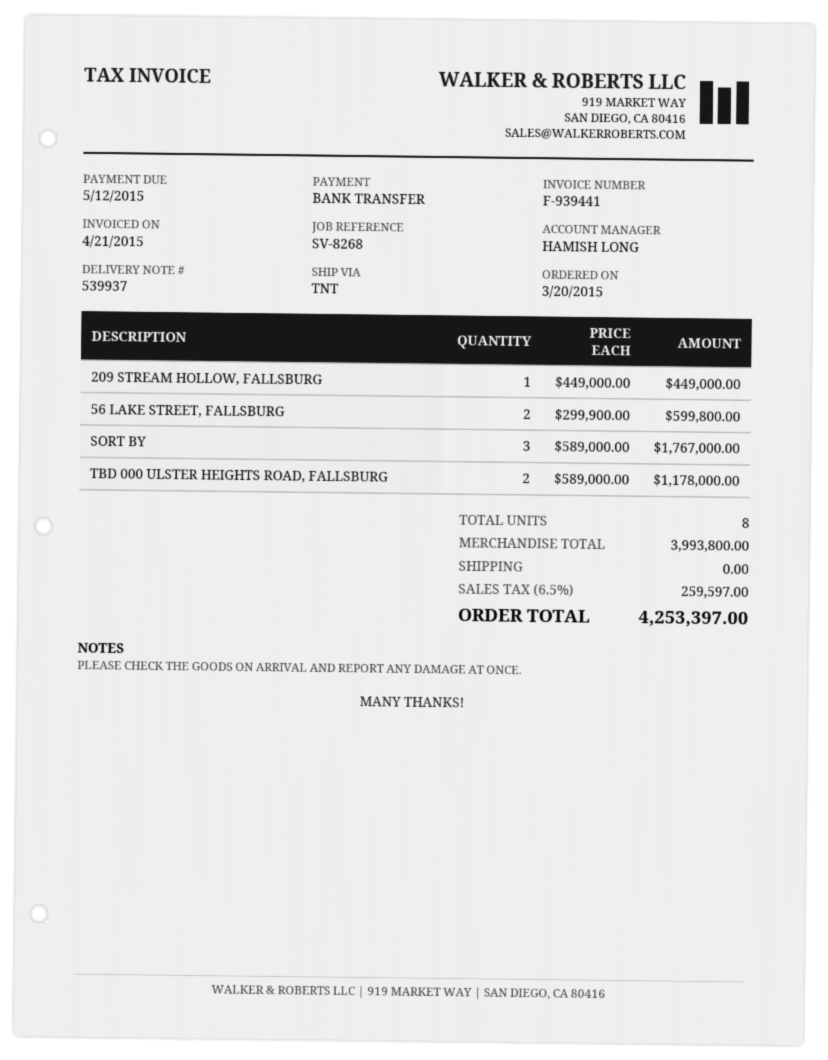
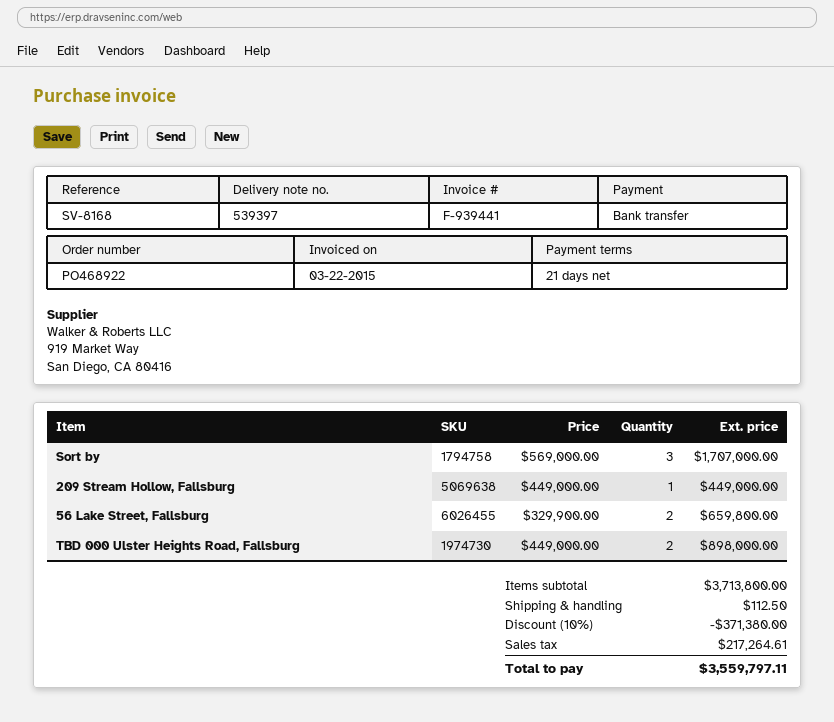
delivery note number: 539937 -> 539397
invoice date: 2015-04-21 -> 2015-03-22
reference: SV-8268 -> SV-8168
56 LAKE STREET, FALLSBURG: 2 x 299900.00 = 599800.00 -> 2 x 329900.00 = 659800.00
SORT BY: 3 x 589000.00 = 1767000.00 -> 3 x 569000.00 = 1707000.00
TBD 000 ULSTER HEIGHTS ROAD, FALLSBURG: 2 x 589000.00 = 1178000.00 -> 2 x 449000.00 = 898000.00
subtotal: 3993800.00 -> 3713800.00
discount: none -> 10% = 371380.00
shipping: 0.00 -> 112.50
tax: 259597.00 -> 217264.61
total: 4253397.00 -> 3559797.11

